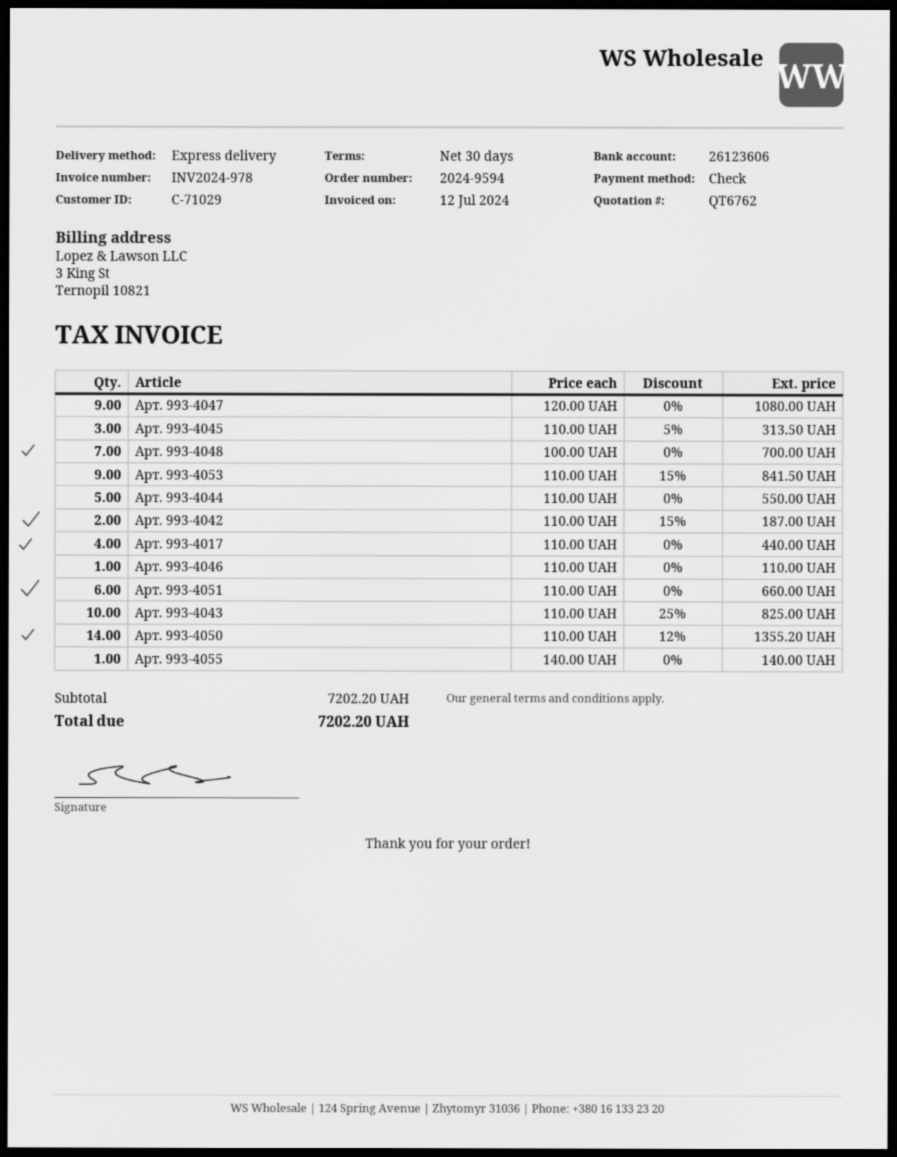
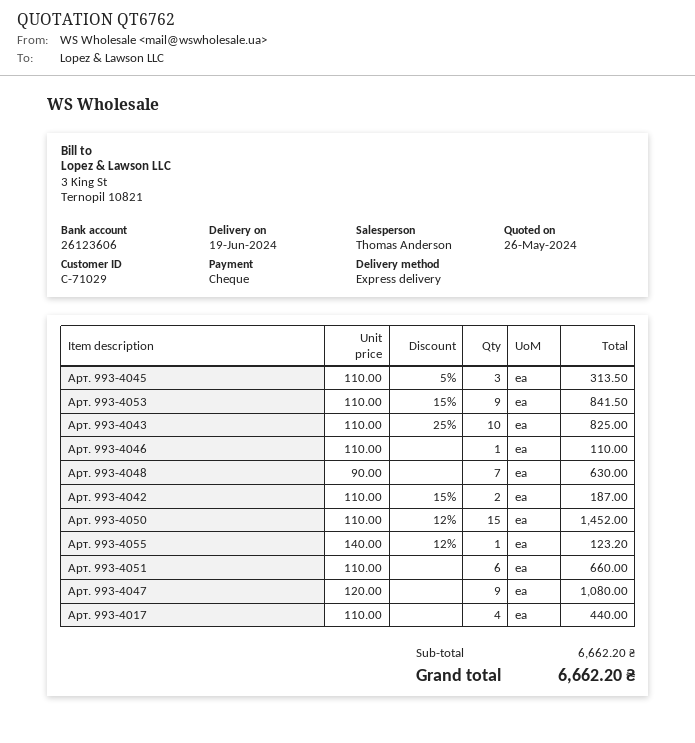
Арт. 993-4048: 7 x 100.00 = 700.00 -> 7 x 90.00 = 630.00
Арт. 993-4044: 5 x 110.00 = 550.00 -> none
Арт. 993-4050: 14 x 110.00 - 12% = 1355.20 -> 15 x 110.00 - 12% = 1452.00
Арт. 993-4055: 1 x 140.00 = 140.00 -> 1 x 140.00 - 12% = 123.20
subtotal: 7202.20 -> 6662.20
total: 7202.20 -> 6662.20

